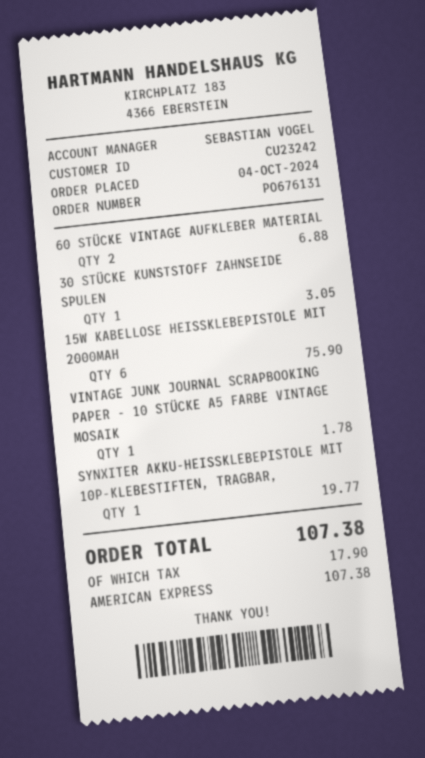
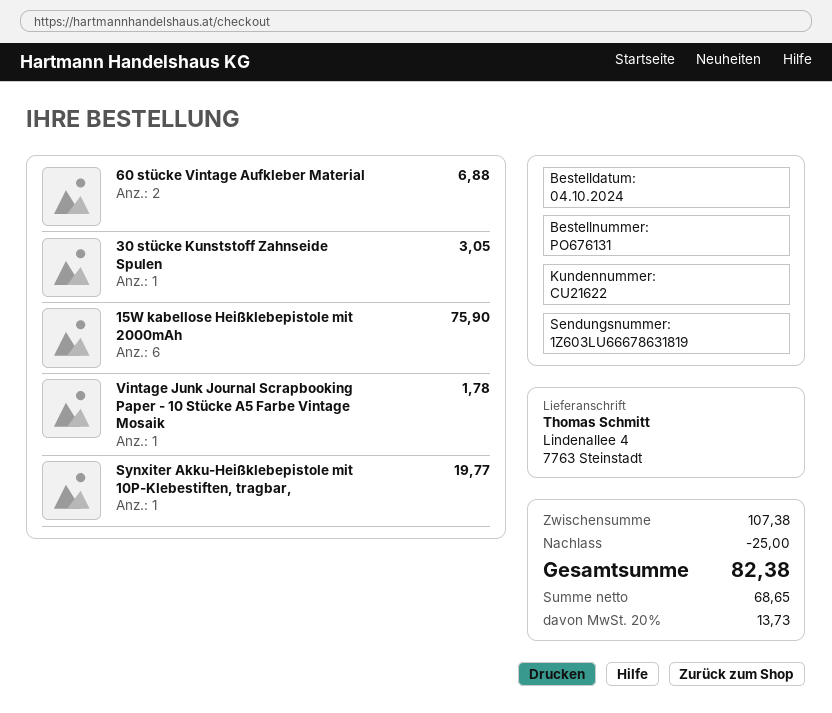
customer number: CU23242 -> CU21622
discount: none -> 25.00
tax: 17.90 -> 13.73
total: 107.38 -> 82.38

